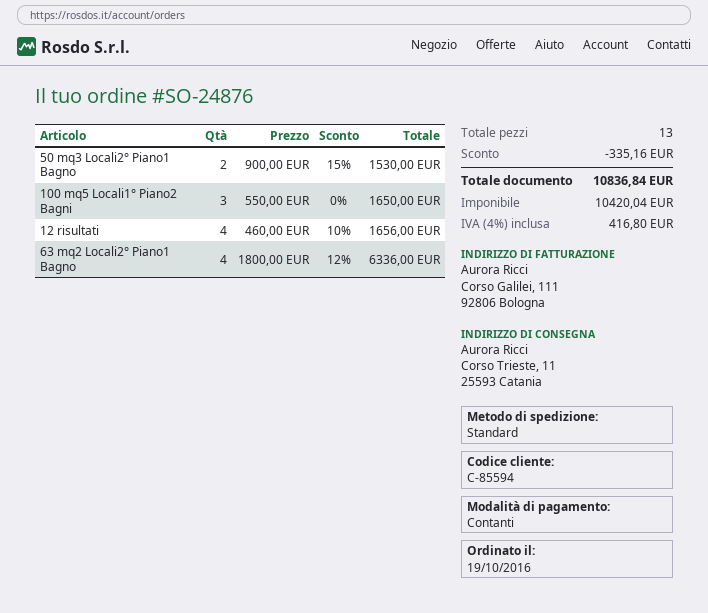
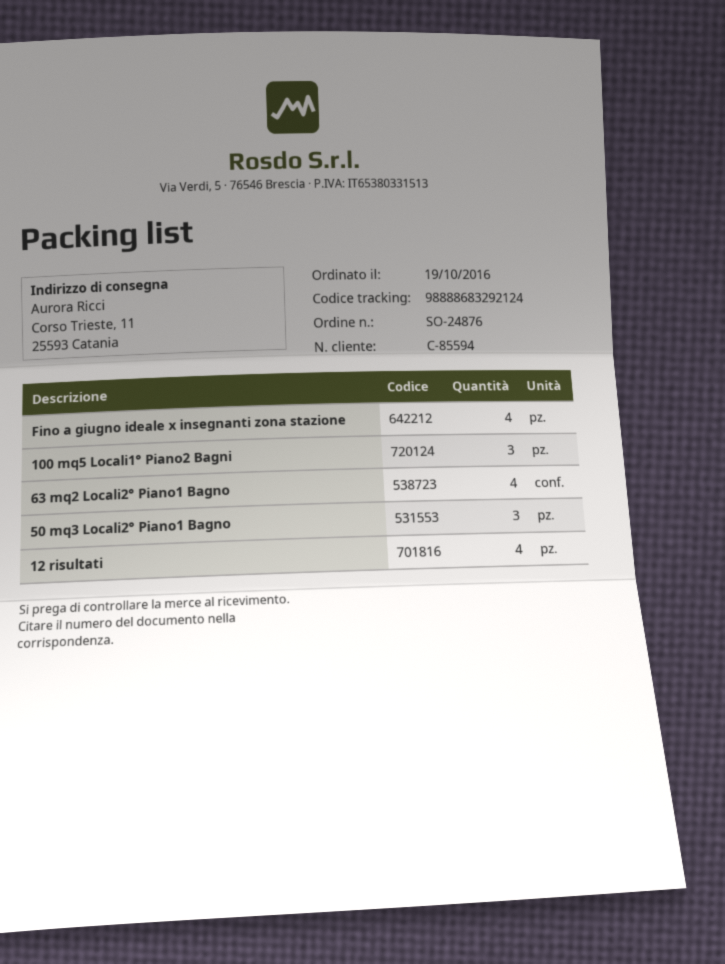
50 mq3 Locali2° Piano1 Bagno: 2 -> 3
Fino a giugno ideale x insegnanti zona stazione: none -> 4

